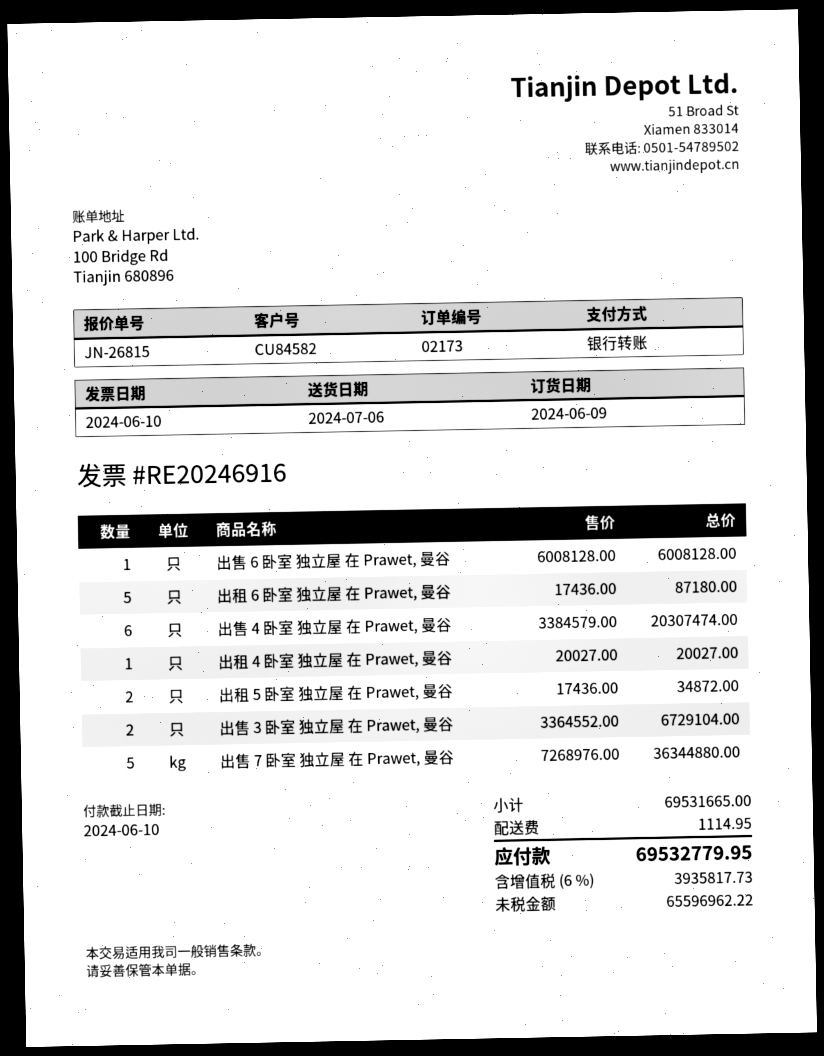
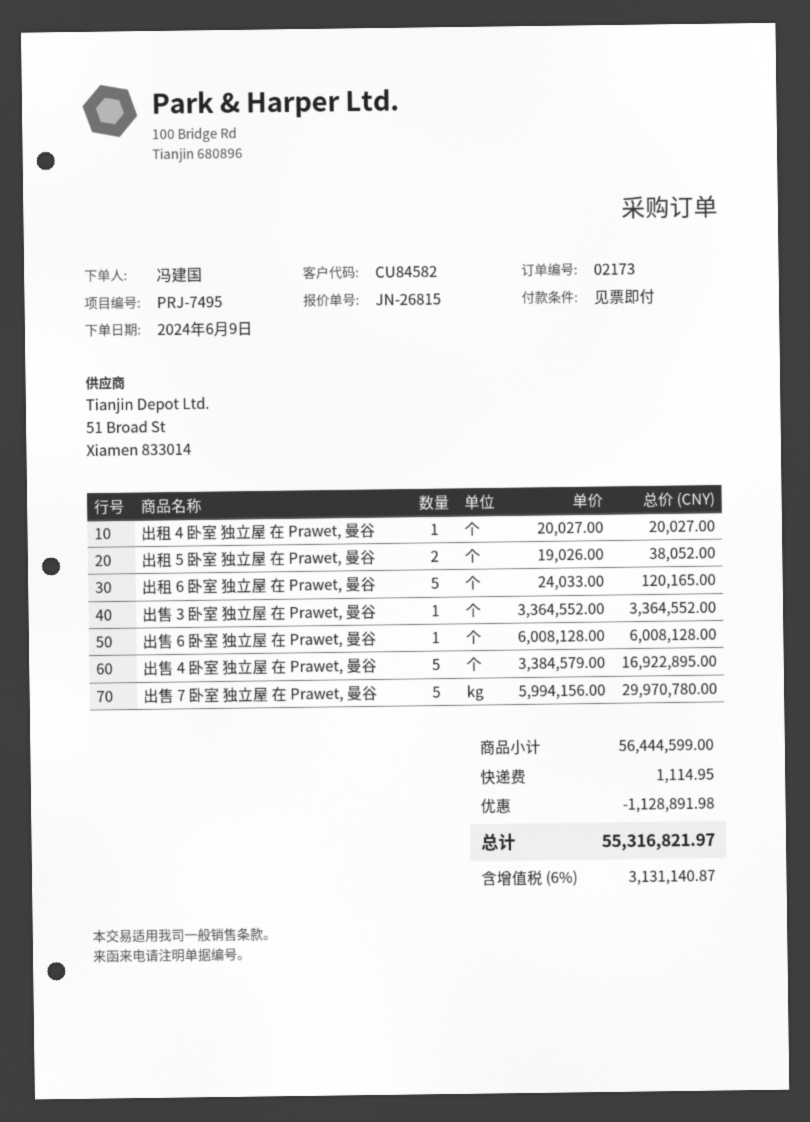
出租 6 卧室 独立屋 在 Prawet, 曼谷: 5 x 17436.00 = 87180.00 -> 5 x 24033.00 = 120165.00
出售 4 卧室 独立屋 在 Prawet, 曼谷: 6 x 3384579.00 = 20307474.00 -> 5 x 3384579.00 = 16922895.00
出租 5 卧室 独立屋 在 Prawet, 曼谷: 2 x 17436.00 = 34872.00 -> 2 x 19026.00 = 38052.00
出售 3 卧室 独立屋 在 Prawet, 曼谷: 2 x 3364552.00 = 6729104.00 -> 1 x 3364552.00 = 3364552.00
出售 7 卧室 独立屋 在 Prawet, 曼谷: 5 x 7268976.00 = 36344880.00 -> 5 x 5994156.00 = 29970780.00
subtotal: 69531665.00 -> 56444599.00
discount: none -> 1128891.98
tax: 6% = 3935817.73 -> 6% = 3131140.87
total: 69532779.95 -> 55316821.97

